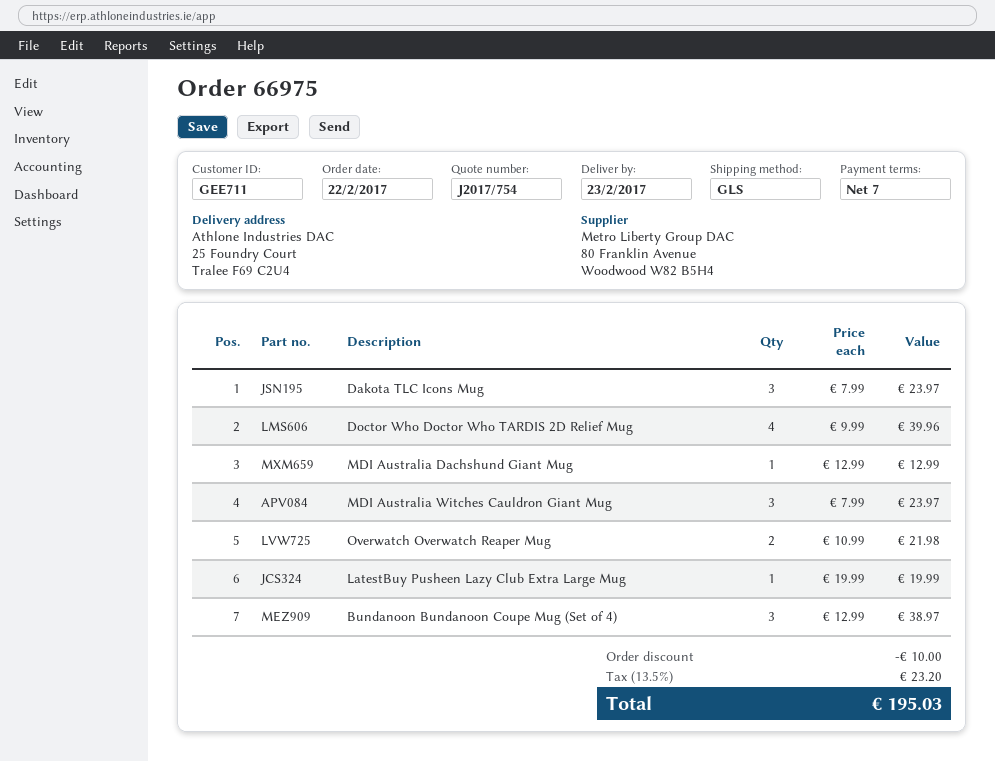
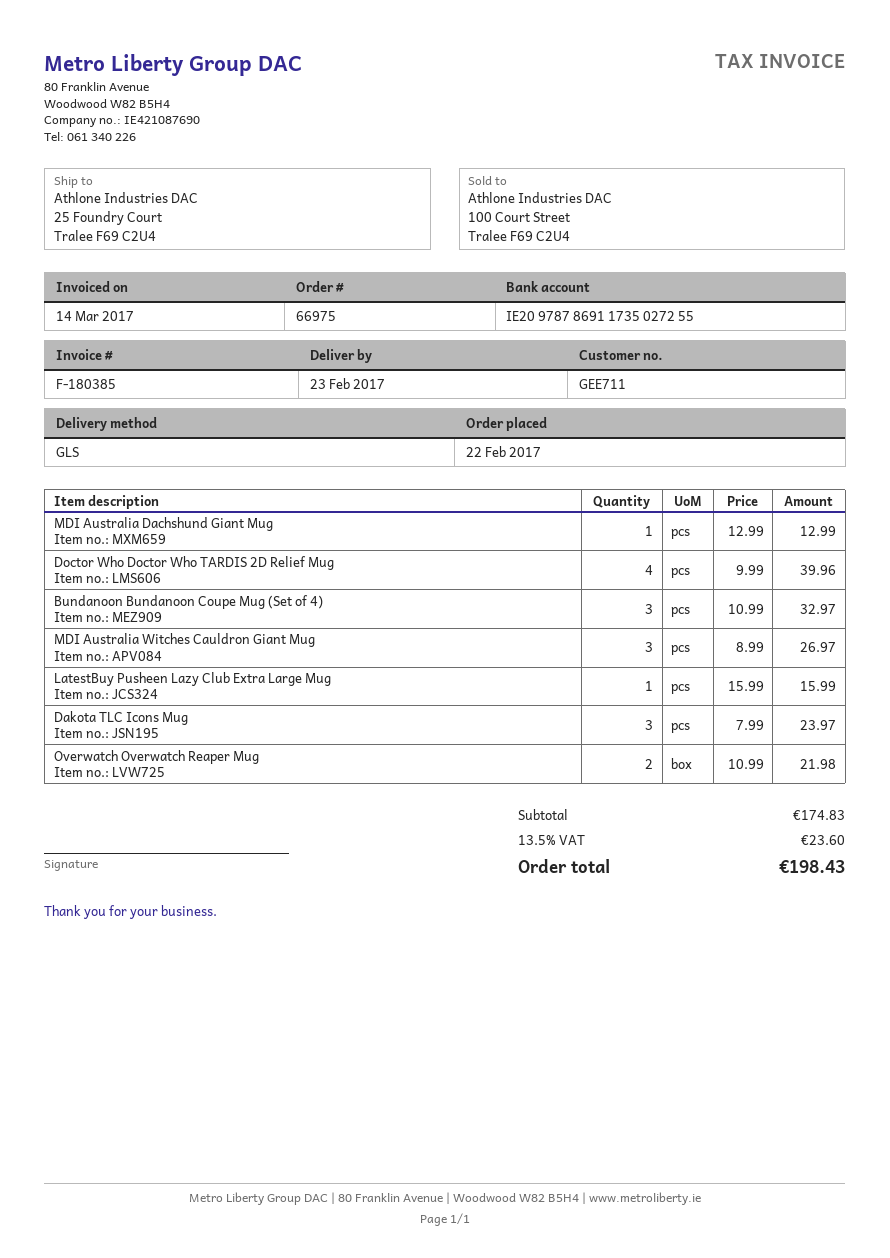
MDI Australia Witches Cauldron Giant Mug: 3 x 7.99 = 23.97 -> 3 x 8.99 = 26.97
LatestBuy Pusheen Lazy Club Extra Large Mug: 1 x 19.99 = 19.99 -> 1 x 15.99 = 15.99
Bundanoon Bundanoon Coupe Mug (Set of 4): 3 x 12.99 = 38.97 -> 3 x 10.99 = 32.97
discount: 10.00 -> none
tax: 13.5% = 23.20 -> 13.5% = 23.60
total: 195.03 -> 198.43

